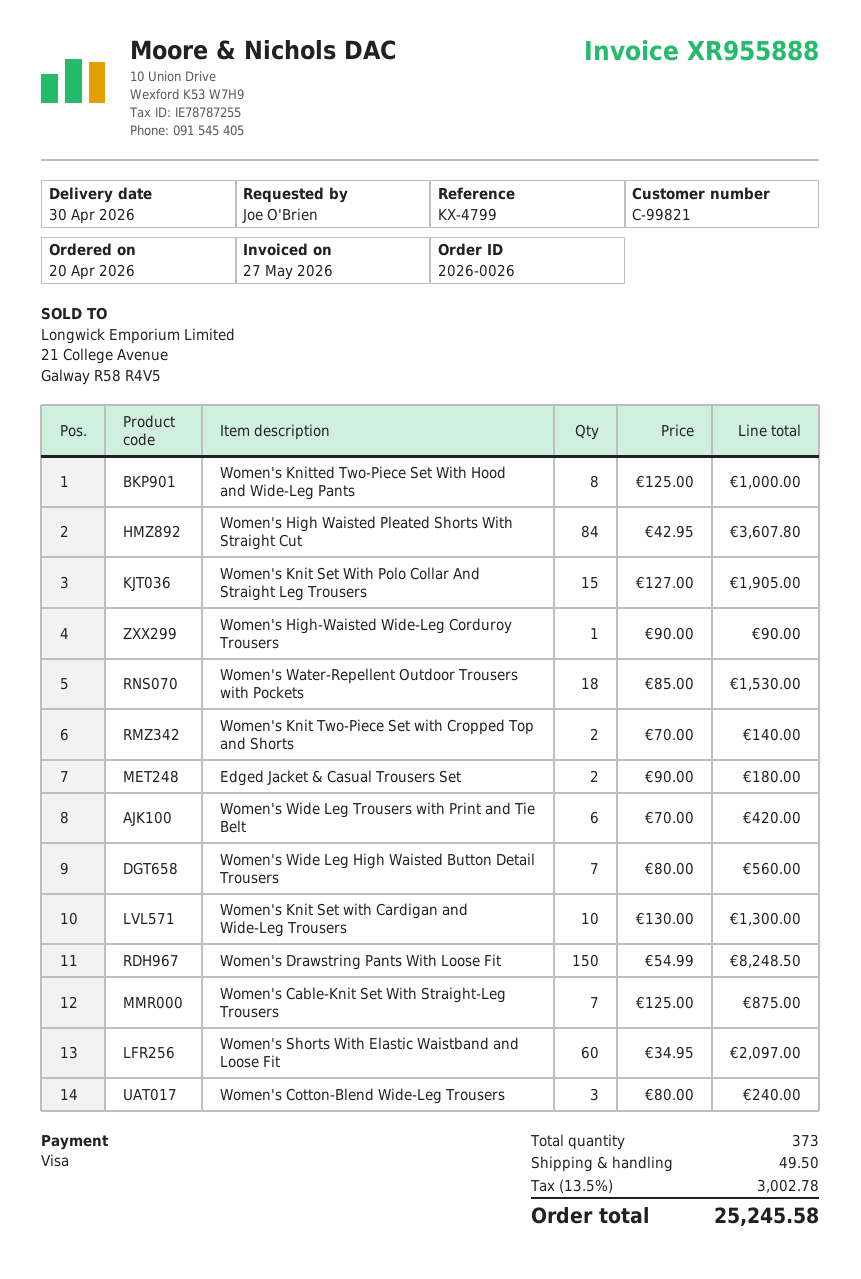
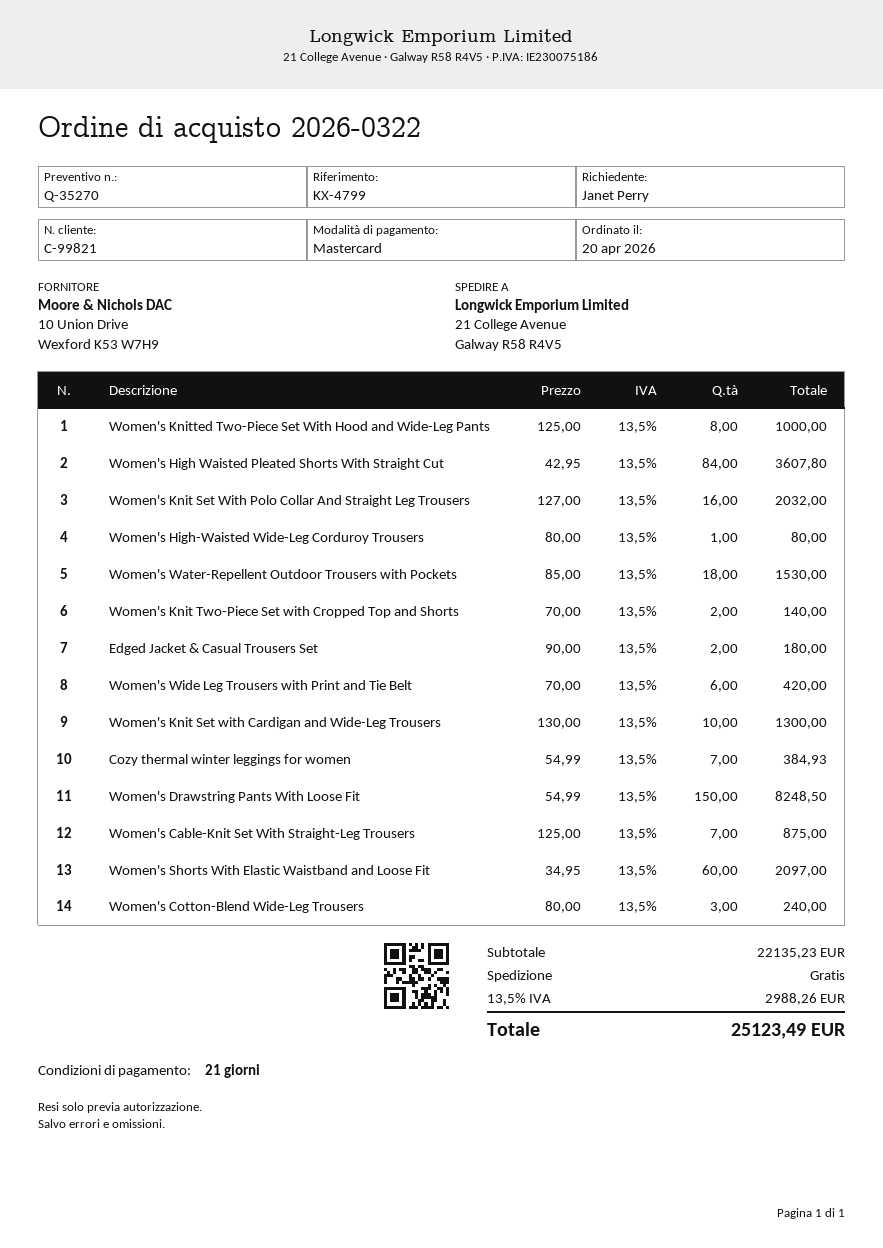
order number: 2026-0026 -> 2026-0322
ordered by: Joe O'Brien -> Janet Perry
payment method: Visa -> Mastercard
Women's Knit Set With Polo Collar And Straight Leg Trousers: 15 x 127.00 = 1905.00 -> 16 x 127.00 = 2032.00
Women's High-Waisted Wide-Leg Corduroy Trousers: 1 x 90.00 = 90.00 -> 1 x 80.00 = 80.00
Women's Wide Leg High Waisted Button Detail Trousers: 7 x 80.00 = 560.00 -> none
Cozy thermal winter leggings for women: none -> 7 x 54.99 = 384.93
shipping: 49.50 -> 0.00
tax: 13.5% = 3002.78 -> 13.5% = 2988.26
total: 25245.58 -> 25123.49

